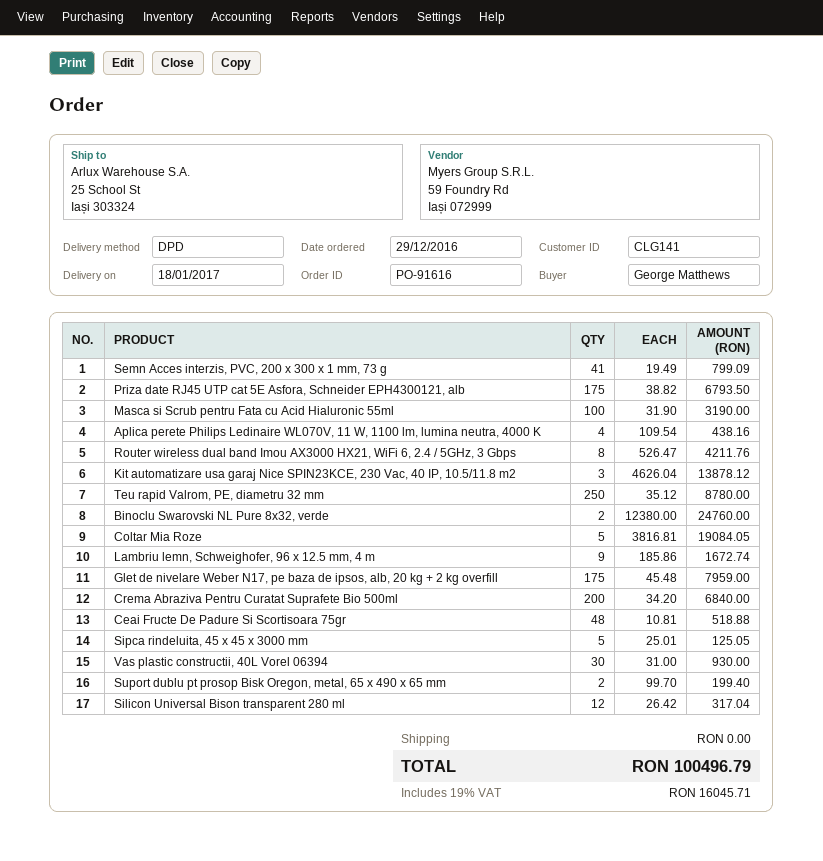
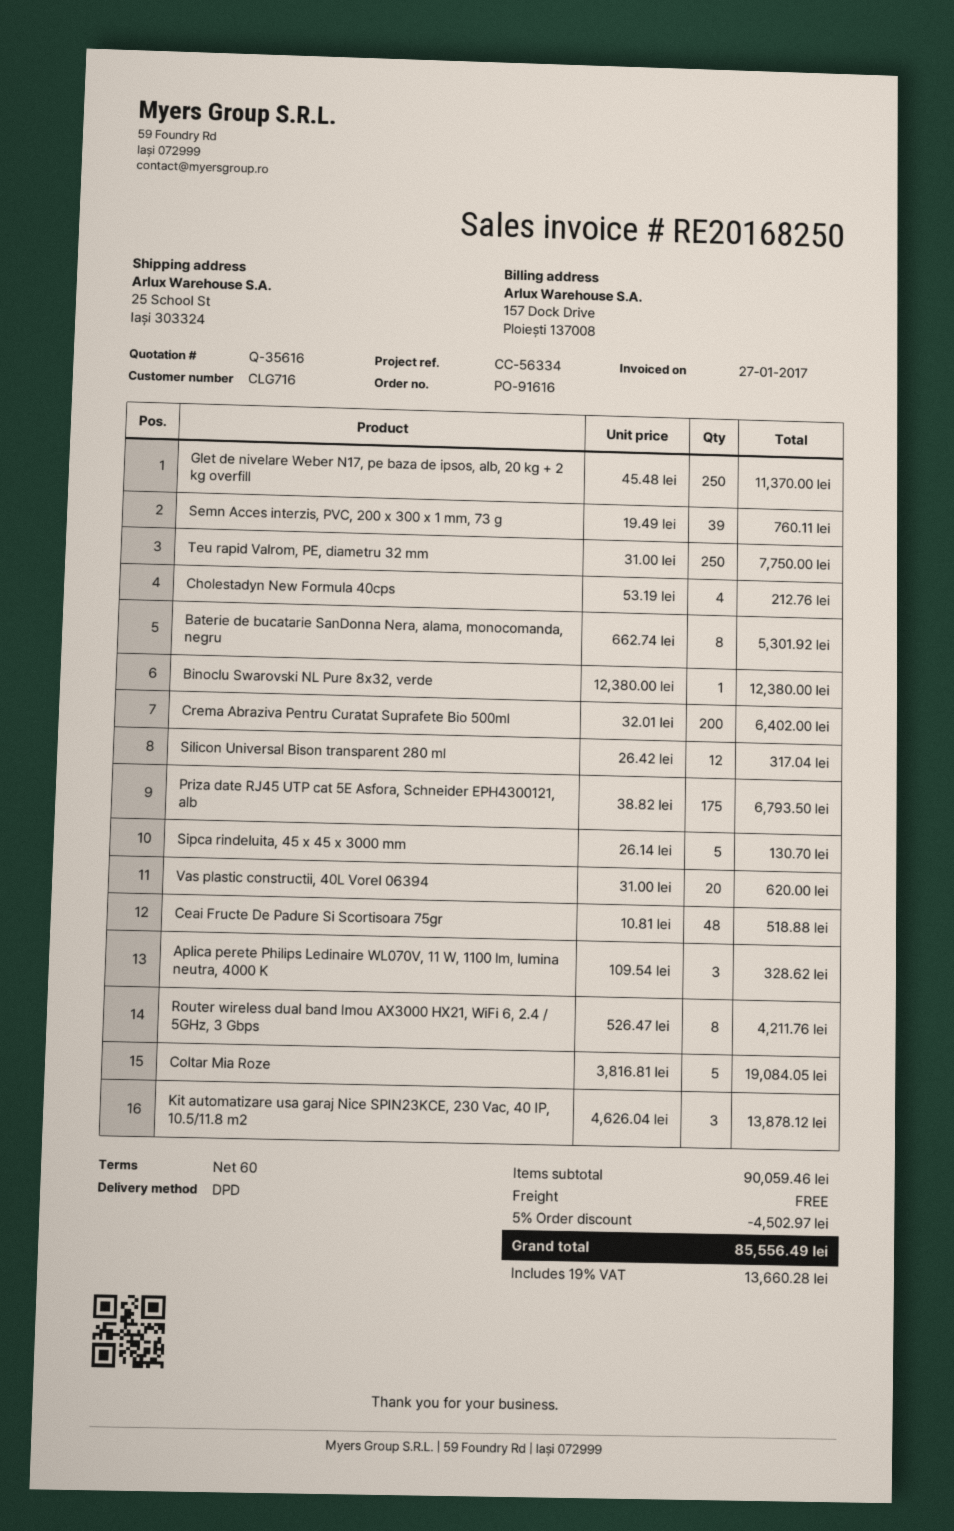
customer number: CLG141 -> CLG716
Semn Acces interzis, PVC, 200 x 300 x 1 mm, 73 g: 41 x 19.49 = 799.09 -> 39 x 19.49 = 760.11
Masca si Scrub pentru Fata cu Acid Hialuronic 55ml: 100 x 31.90 = 3190.00 -> none
Aplica perete Philips Ledinaire WL070V, 11 W, 1100 lm, lumina neutra, 4000 K: 4 x 109.54 = 438.16 -> 3 x 109.54 = 328.62
Teu rapid Valrom, PE, diametru 32 mm: 250 x 35.12 = 8780.00 -> 250 x 31.00 = 7750.00
Binoclu Swarovski NL Pure 8x32, verde: 2 x 12380.00 = 24760.00 -> 1 x 12380.00 = 12380.00
Lambriu lemn, Schweighofer, 96 x 12.5 mm, 4 m: 9 x 185.86 = 1672.74 -> none
Glet de nivelare Weber N17, pe baza de ipsos, alb, 20 kg + 2 kg overfill: 175 x 45.48 = 7959.00 -> 250 x 45.48 = 11370.00
Crema Abraziva Pentru Curatat Suprafete Bio 500ml: 200 x 34.20 = 6840.00 -> 200 x 32.01 = 6402.00
Sipca rindeluita, 45 x 45 x 3000 mm: 5 x 25.01 = 125.05 -> 5 x 26.14 = 130.70
Vas plastic constructii, 40L Vorel 06394: 30 x 31.00 = 930.00 -> 20 x 31.00 = 620.00
Suport dublu pt prosop Bisk Oregon, metal, 65 x 490 x 65 mm: 2 x 99.70 = 199.40 -> none
Cholestadyn New Formula 40cps: none -> 4 x 53.19 = 212.76
Baterie de bucatarie SanDonna Nera, alama, monocomanda, negru: none -> 8 x 662.74 = 5301.92
discount: none -> 5% = 4502.97
tax: 19% = 16045.71 -> 19% = 13660.28
total: 100496.79 -> 85556.49

